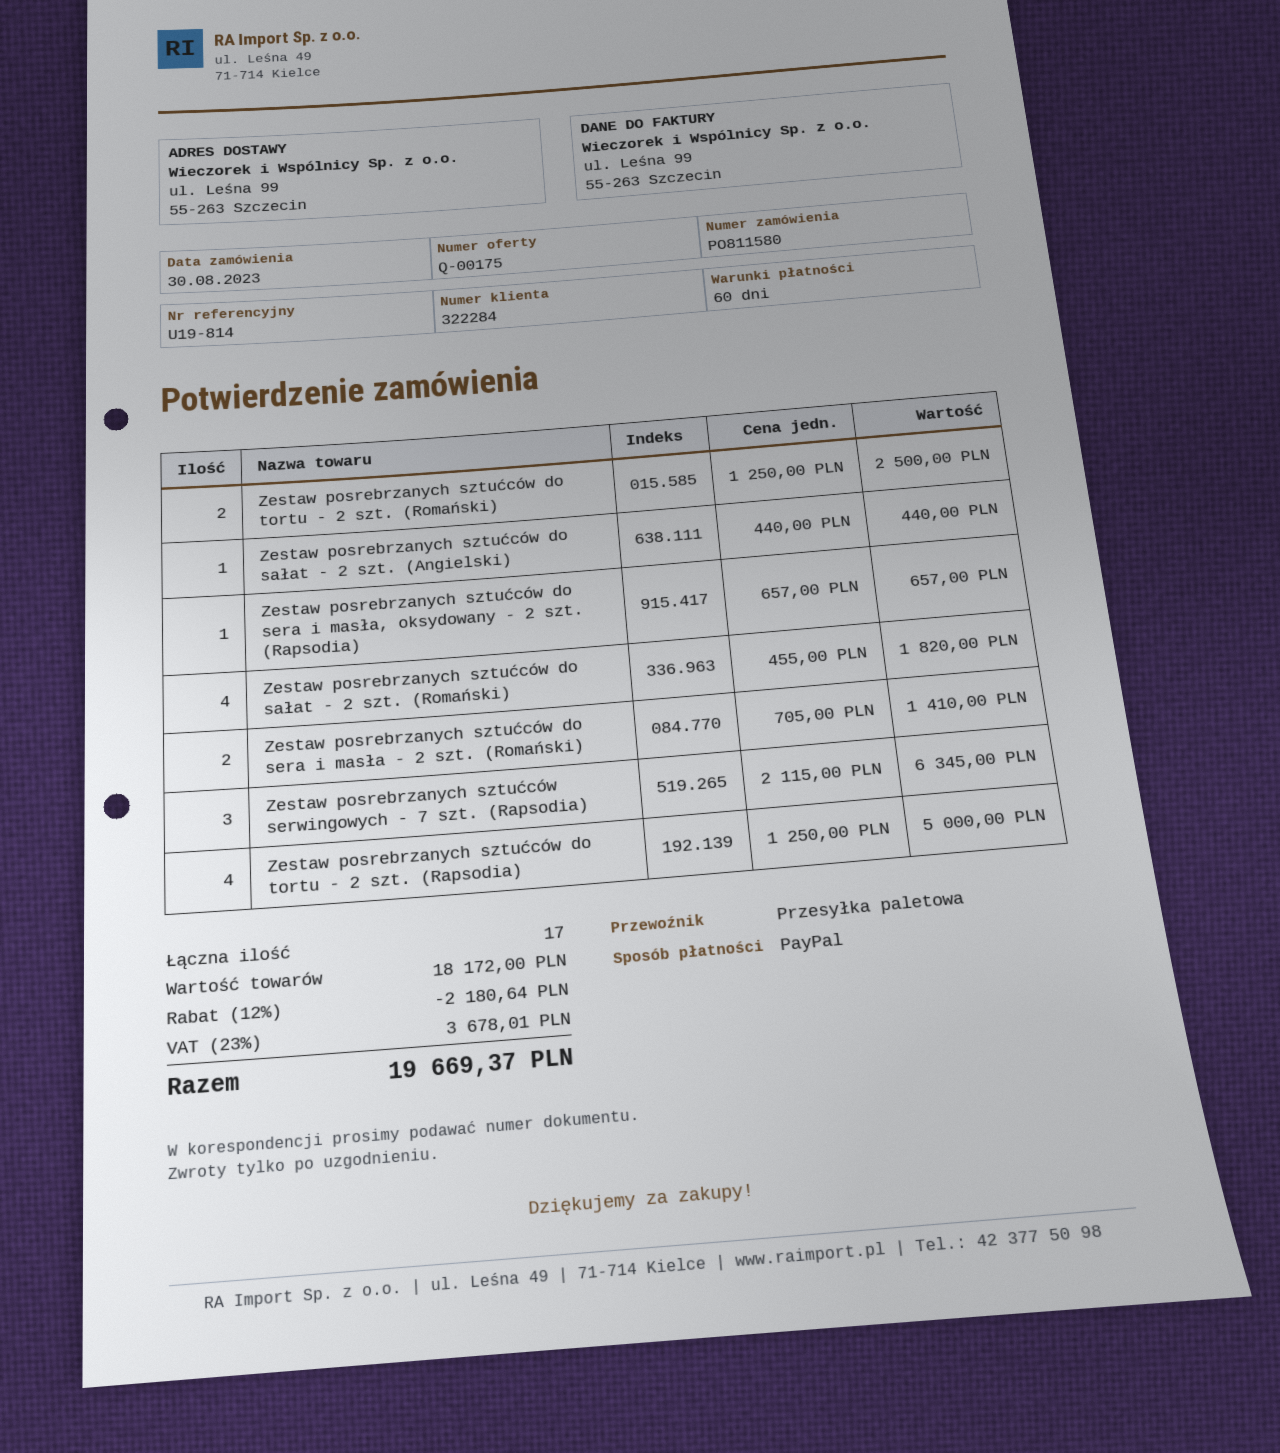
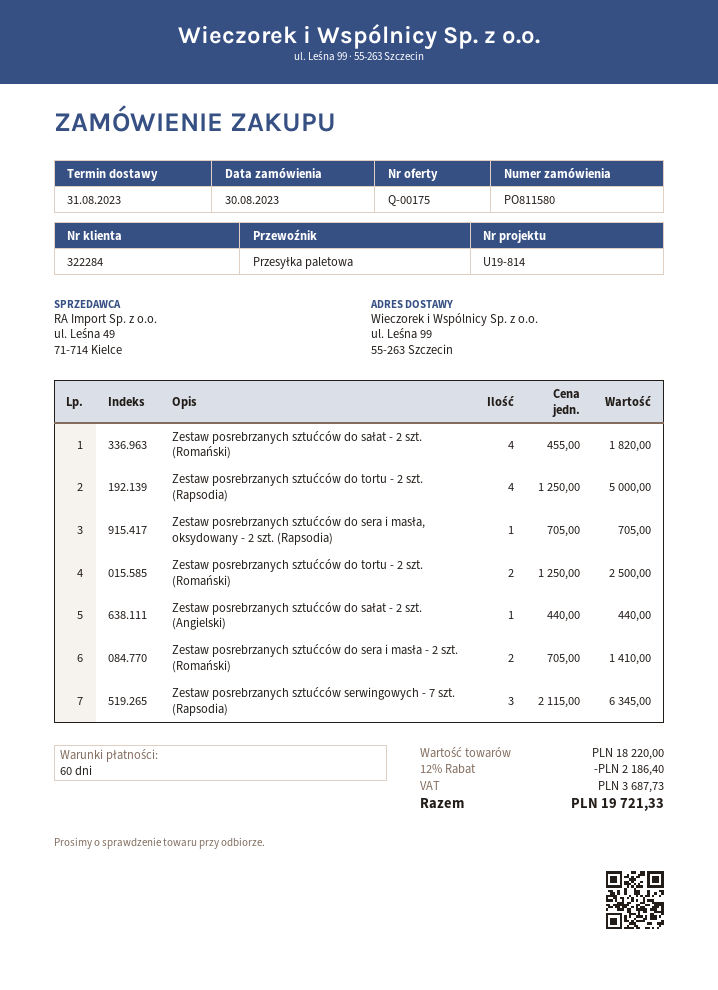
Zestaw posrebrzanych sztućców do sera i masła, oksydowany - 2 szt. (Rapsodia): 1 x 657.00 = 657.00 -> 1 x 705.00 = 705.00
subtotal: 18172.00 -> 18220.00
discount: 12% = 2180.64 -> 12% = 2186.40
tax: 3678.01 -> 3687.73
total: 19669.37 -> 19721.33

